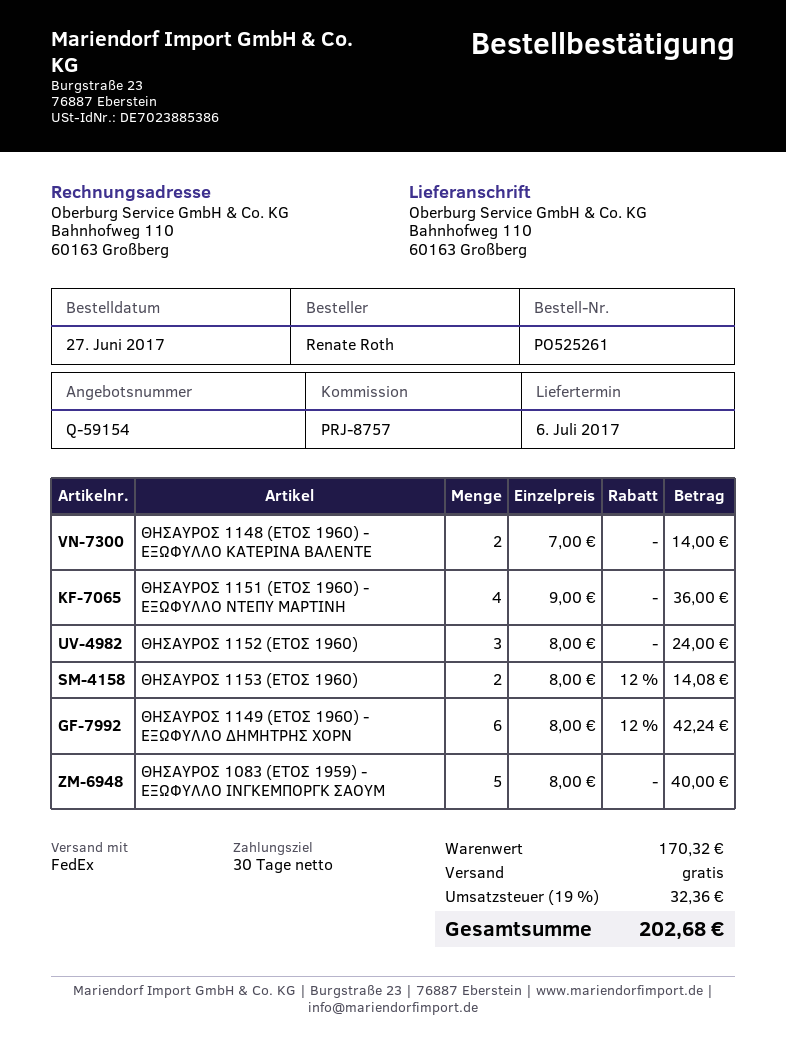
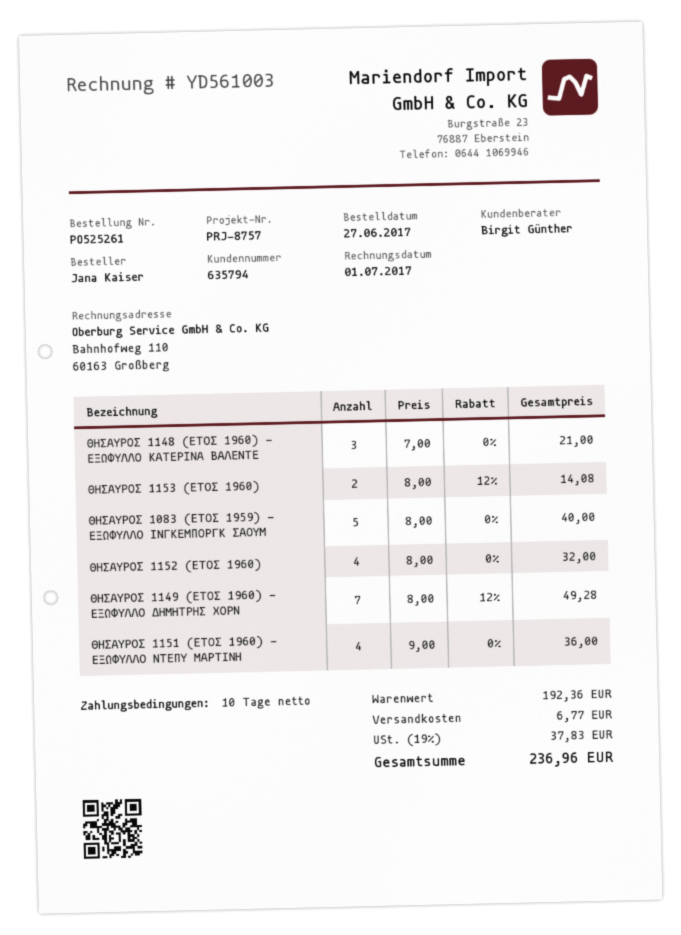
payment terms: 30 days -> 10 days
ordered by: Renate Roth -> Jana Kaiser
ΘΗΣΑΥΡΟΣ 1148 (ΕΤΟΣ 1960) - ΕΞΩΦΥΛΛΟ ΚΑΤΕΡΙΝΑ ΒΑΛΕΝΤΕ: 2 x 7.00 = 14.00 -> 3 x 7.00 = 21.00
ΘΗΣΑΥΡΟΣ 1152 (ΕΤΟΣ 1960): 3 x 8.00 = 24.00 -> 4 x 8.00 = 32.00
ΘΗΣΑΥΡΟΣ 1149 (ΕΤΟΣ 1960) - ΕΞΩΦΥΛΛΟ ΔΗΜΗΤΡΗΣ ΧΟΡΝ: 6 x 8.00 - 12% = 42.24 -> 7 x 8.00 - 12% = 49.28
subtotal: 170.32 -> 192.36
shipping: 0.00 -> 6.77
tax: 19% = 32.36 -> 19% = 37.83
total: 202.68 -> 236.96

